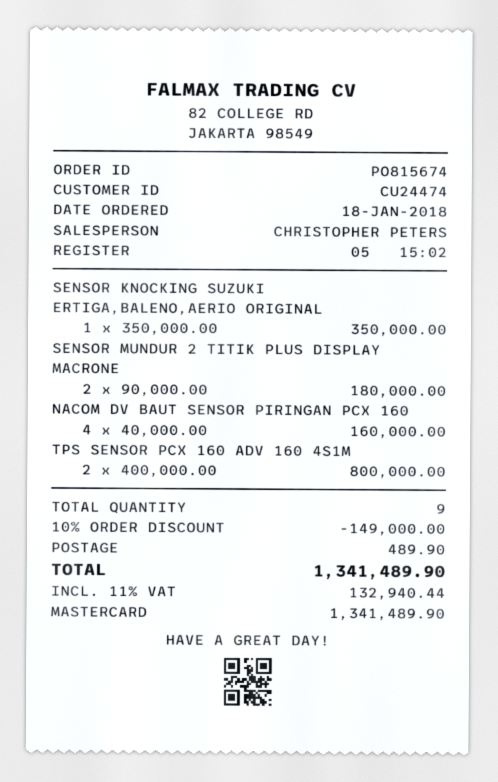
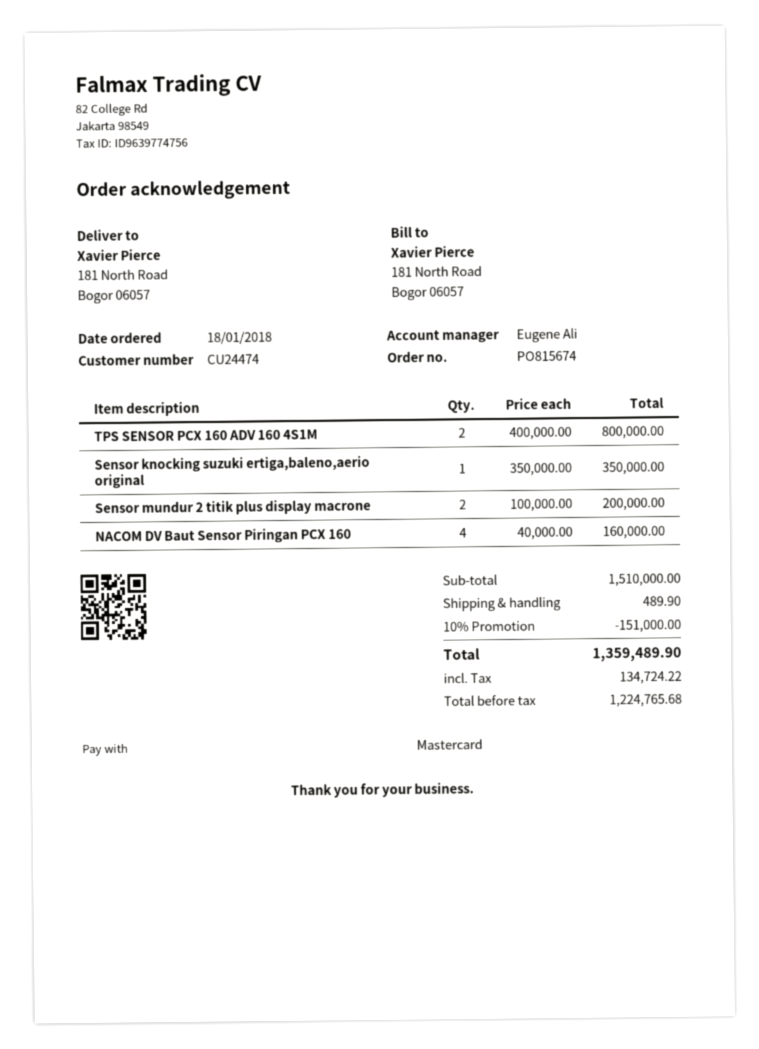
sales rep: CHRISTOPHER PETERS -> Eugene Ali
SENSOR MUNDUR 2 TITIK PLUS DISPLAY MACRONE: 2 x 90000.00 = 180000.00 -> 2 x 100000.00 = 200000.00
discount: 10% = 149000.00 -> 10% = 151000.00
tax: 132940.44 -> 134724.22
total: 1341489.90 -> 1359489.90

